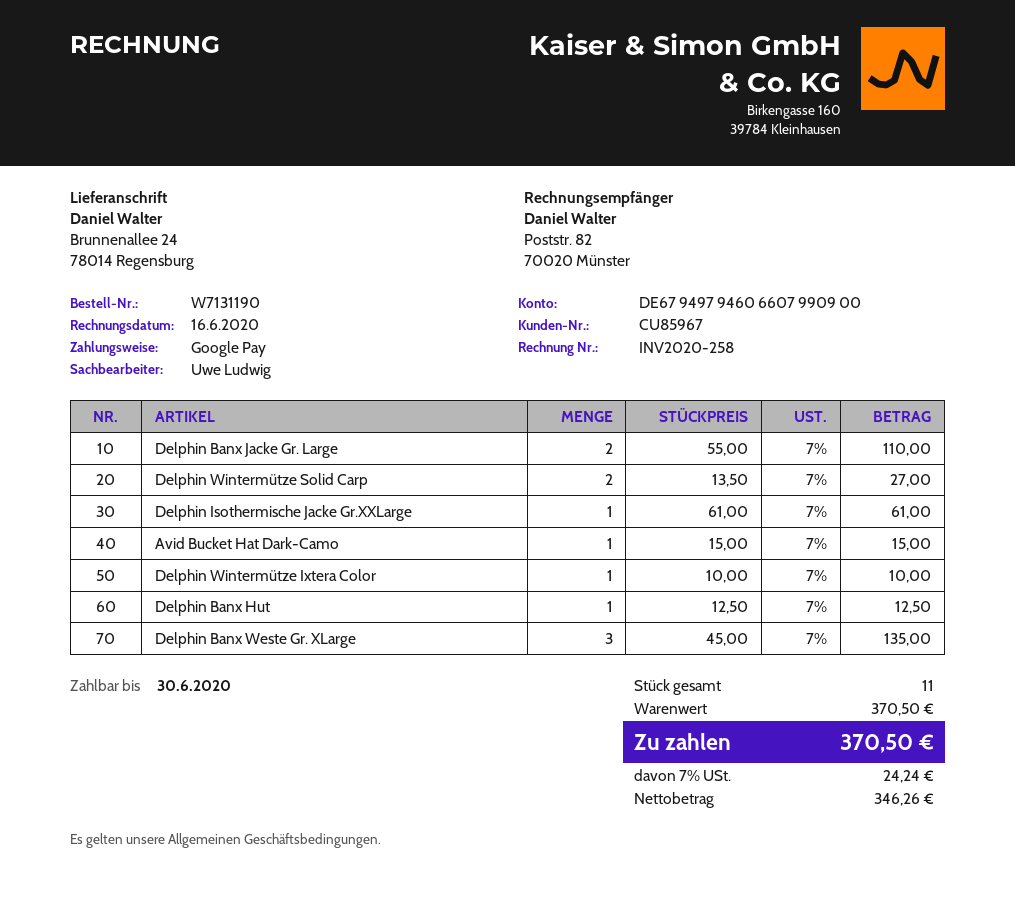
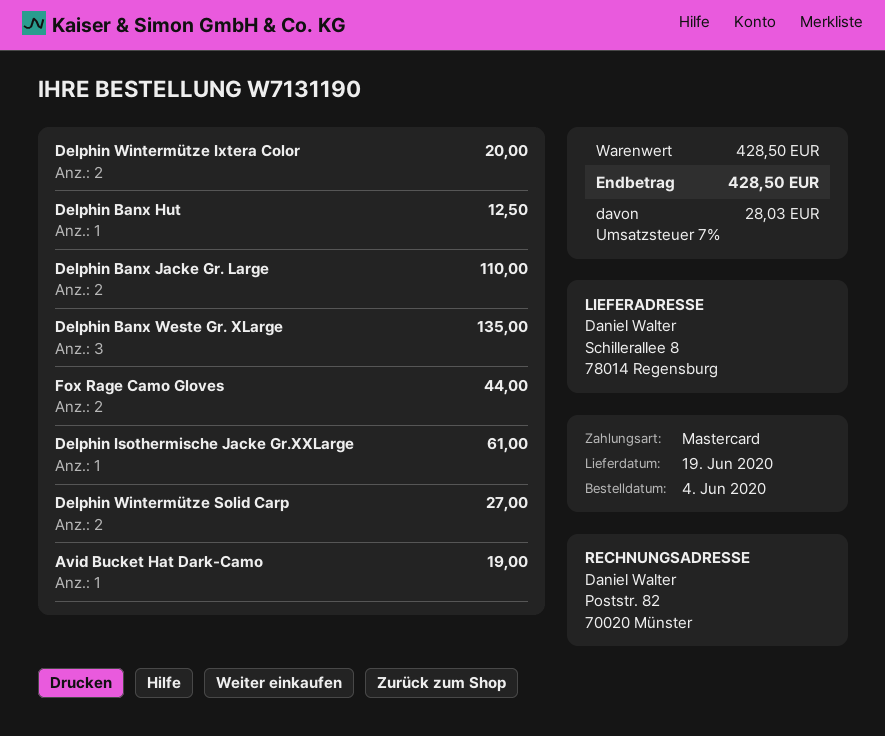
payment method: Google Pay -> Mastercard
ship to: Brunnenallee 24, 78014 Regensburg -> Schillerallee 8, 78014 Regensburg
Avid Bucket Hat Dark-Camo: 1 for 15.00 -> 1 for 19.00
Delphin Wintermütze Ixtera Color: 1 for 10.00 -> 2 for 20.00
Fox Rage Camo Gloves: none -> 2 for 44.00
subtotal: 370.50 -> 428.50
tax: 7% = 24.24 -> 7% = 28.03
total: 370.50 -> 428.50

